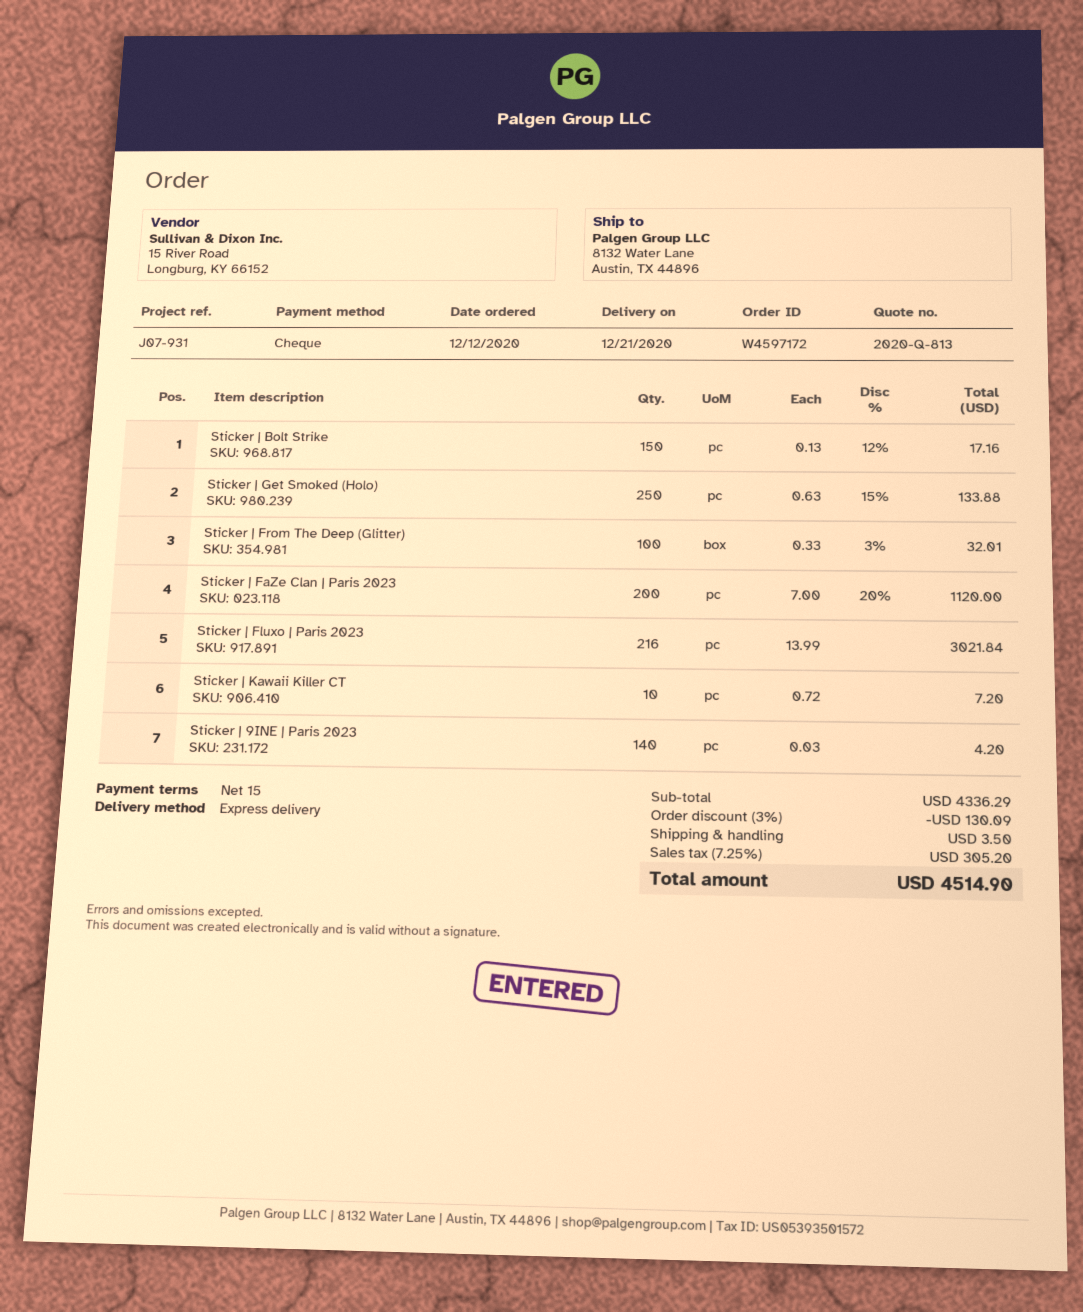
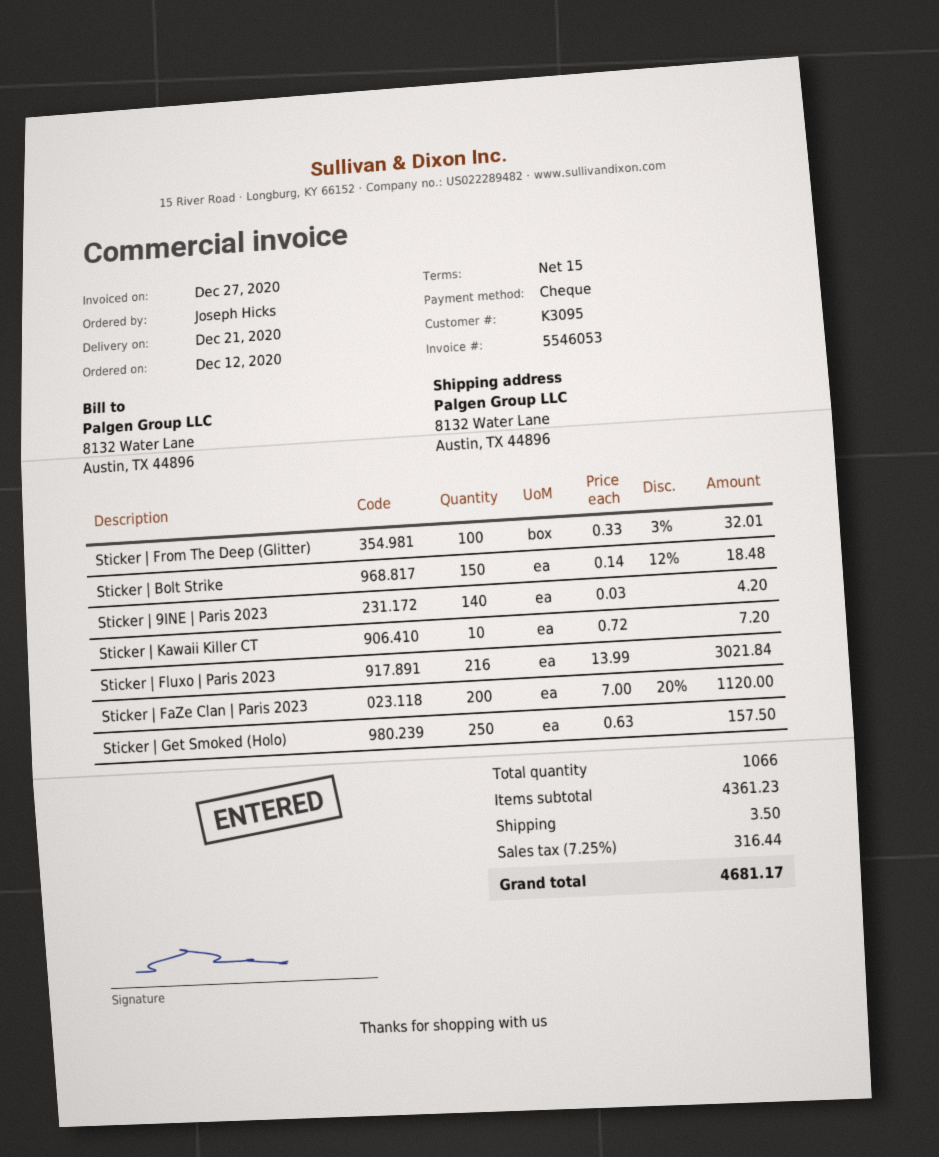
Sticker | Bolt Strike: 150 x 0.13 - 12% = 17.16 -> 150 x 0.14 - 12% = 18.48
Sticker | Get Smoked (Holo): 250 x 0.63 - 15% = 133.88 -> 250 x 0.63 = 157.50
subtotal: 4336.29 -> 4361.23
discount: 3% = 130.09 -> none
tax: 7.25% = 305.20 -> 7.25% = 316.44
total: 4514.90 -> 4681.17

